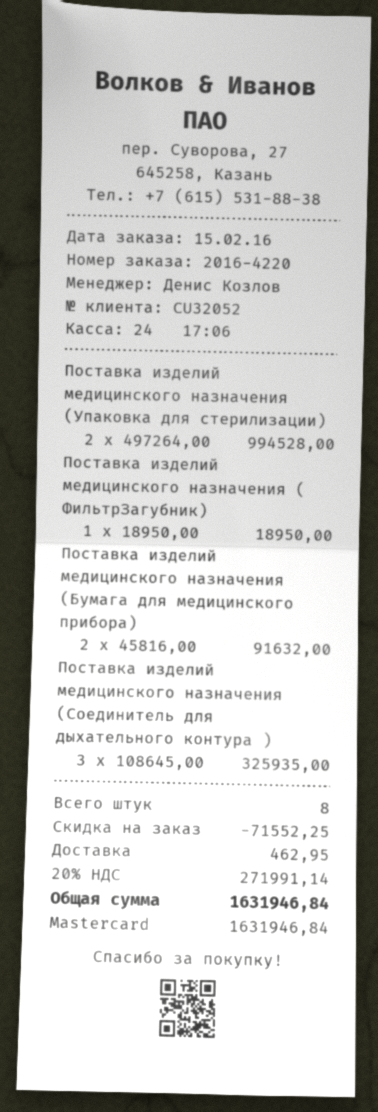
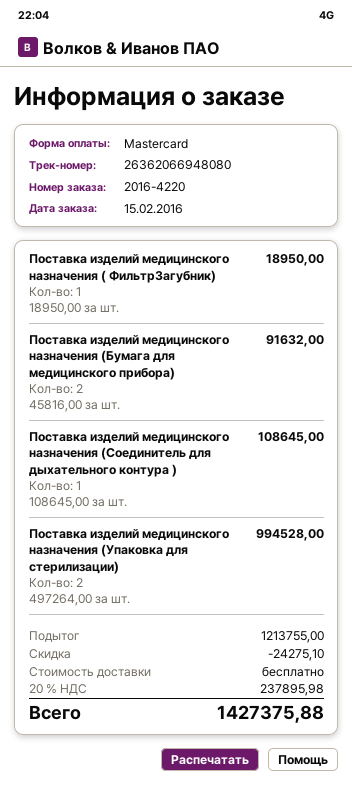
Поставка изделий медицинского назначения (Соединитель для дыхательного контура ): 3 x 108645.00 = 325935.00 -> 1 x 108645.00 = 108645.00
discount: 71552.25 -> 24275.10
shipping: 462.95 -> 0.00
tax: 20% = 271991.14 -> 20% = 237895.98
total: 1631946.84 -> 1427375.88

